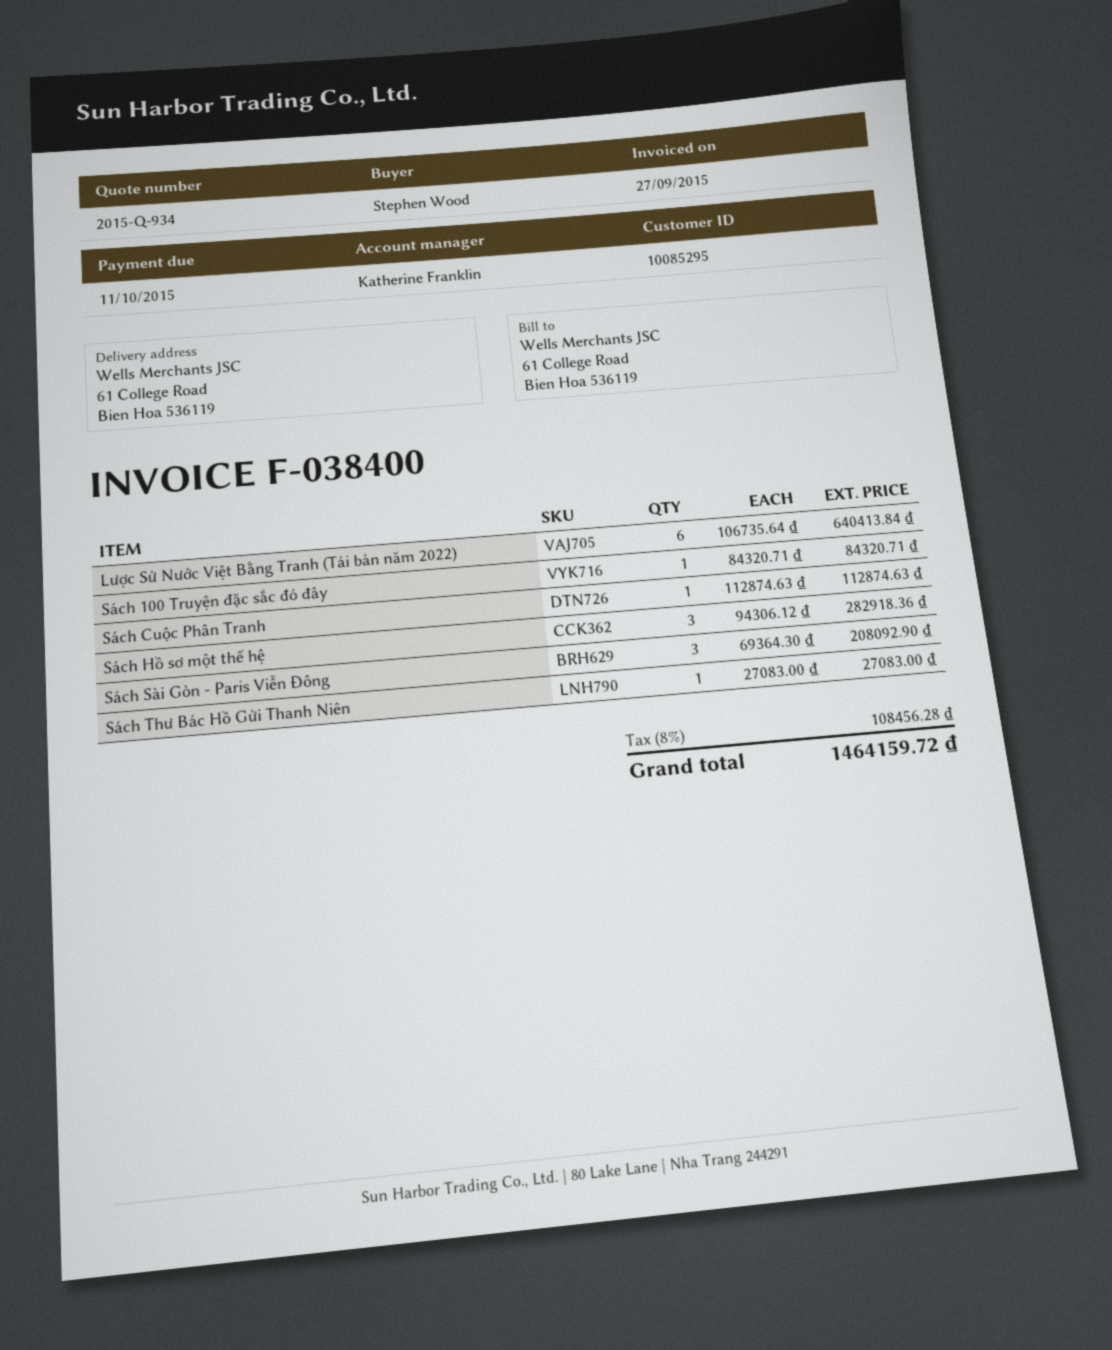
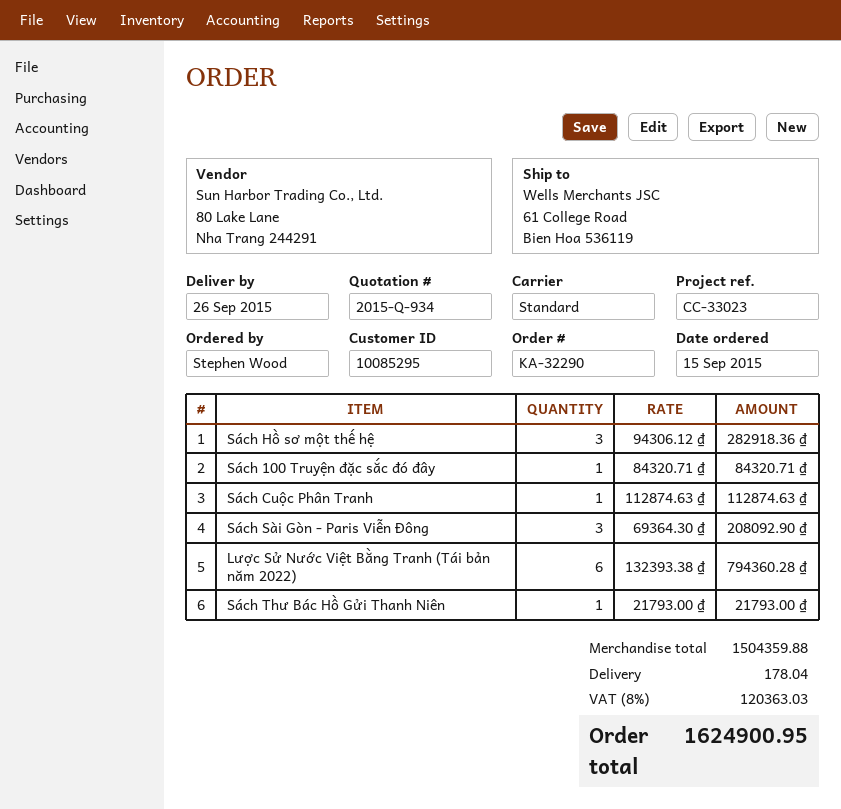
Lược Sử Nước Việt Bằng Tranh (Tái bản năm 2022): 6 x 106735.64 = 640413.84 -> 6 x 132393.38 = 794360.28
Sách Thư Bác Hồ Gửi Thanh Niên: 1 x 27083.00 = 27083.00 -> 1 x 21793.00 = 21793.00
shipping: none -> 178.04
tax: 8% = 108456.28 -> 8% = 120363.03
total: 1464159.72 -> 1624900.95

